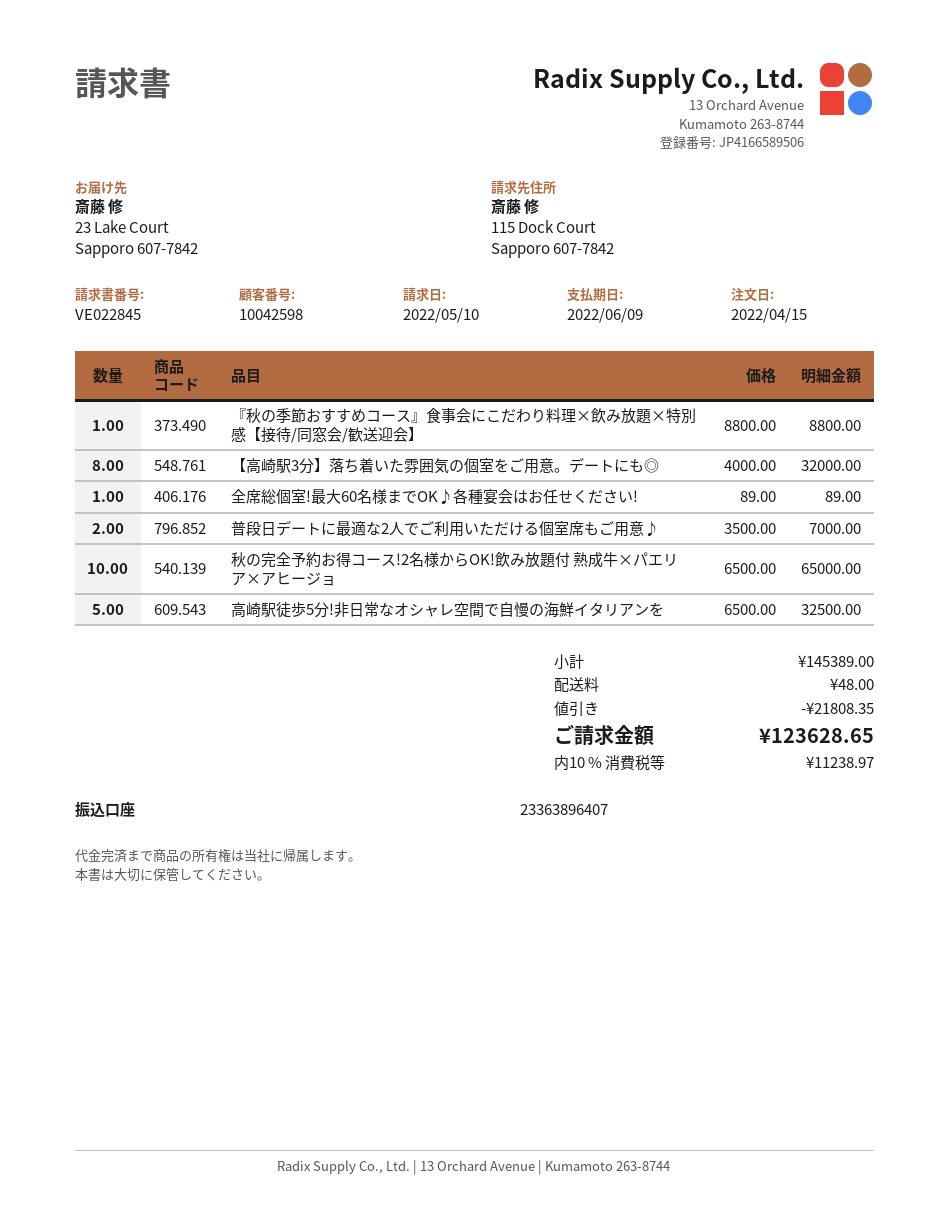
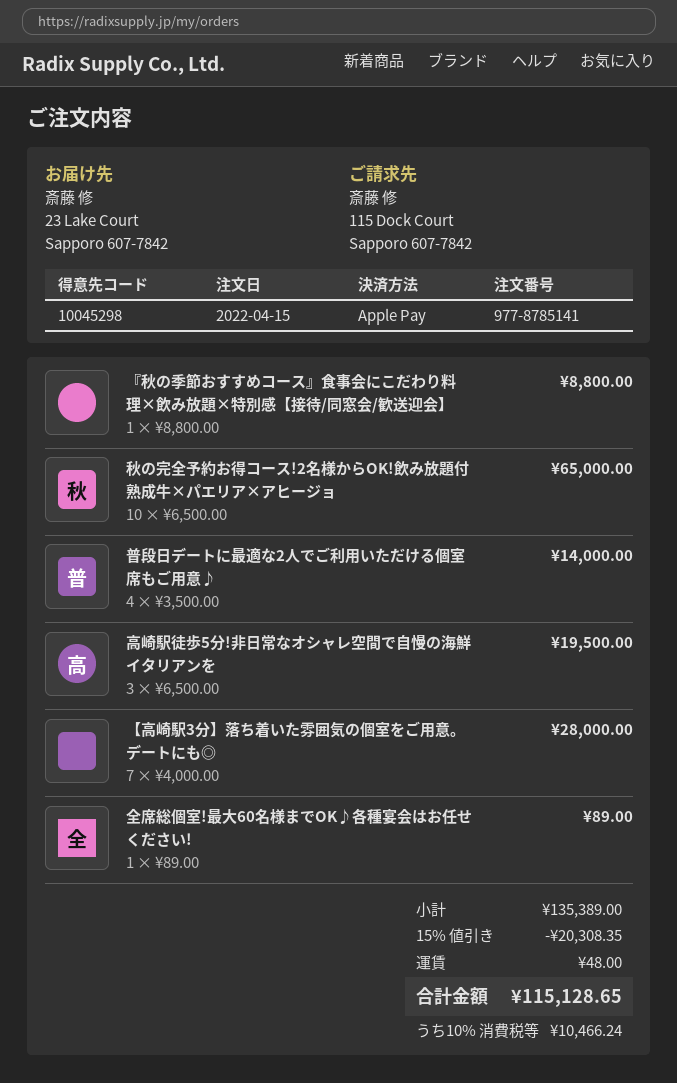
customer number: 10042598 -> 10045298
【高崎駅3分】落ち着いた雰囲気の個室をご用意。デートにも◎: 8 x 4000.00 = 32000.00 -> 7 x 4000.00 = 28000.00
普段日デートに最適な2人でご利用いただける個室席もご用意♪: 2 x 3500.00 = 7000.00 -> 4 x 3500.00 = 14000.00
高崎駅徒歩5分!非日常なオシャレ空間で自慢の海鮮イタリアンを: 5 x 6500.00 = 32500.00 -> 3 x 6500.00 = 19500.00
subtotal: 145389.00 -> 135389.00
discount: 21808.35 -> 20308.35
tax: 10% = 11238.97 -> 10% = 10466.24
total: 123628.65 -> 115128.65

